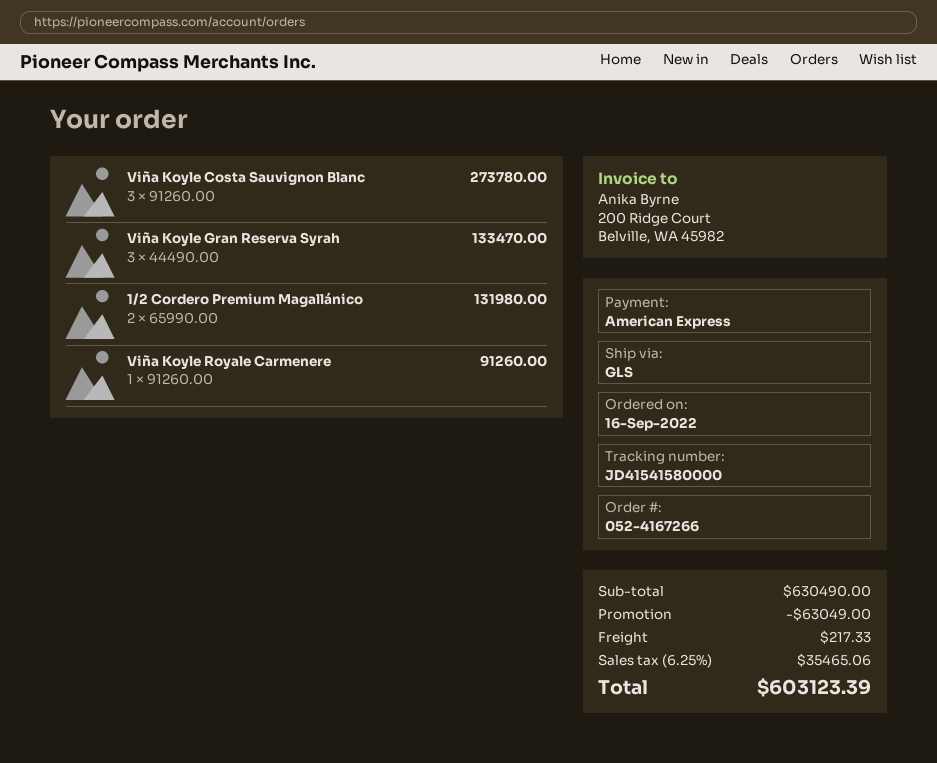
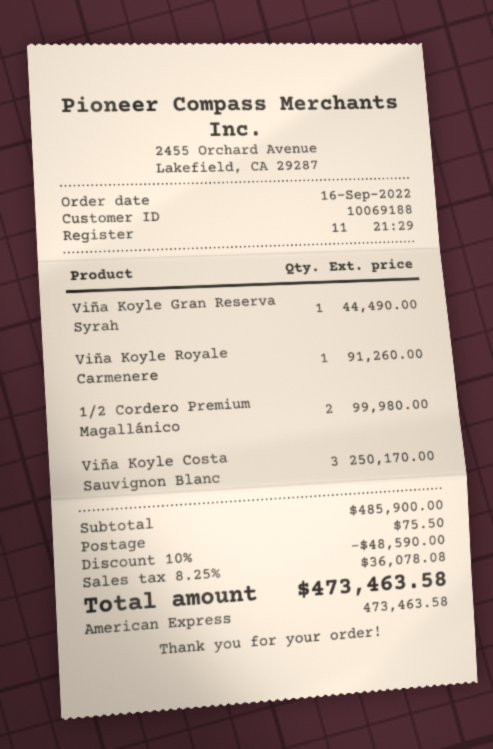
Viña Koyle Costa Sauvignon Blanc: 3 for 273780.00 -> 3 for 250170.00
Viña Koyle Gran Reserva Syrah: 3 for 133470.00 -> 1 for 44490.00
1/2 Cordero Premium Magallánico: 2 for 131980.00 -> 2 for 99980.00
subtotal: 630490.00 -> 485900.00
discount: 63049.00 -> 48590.00
shipping: 217.33 -> 75.50
tax: 6.25% = 35465.06 -> 8.25% = 36078.08
total: 603123.39 -> 473463.58

